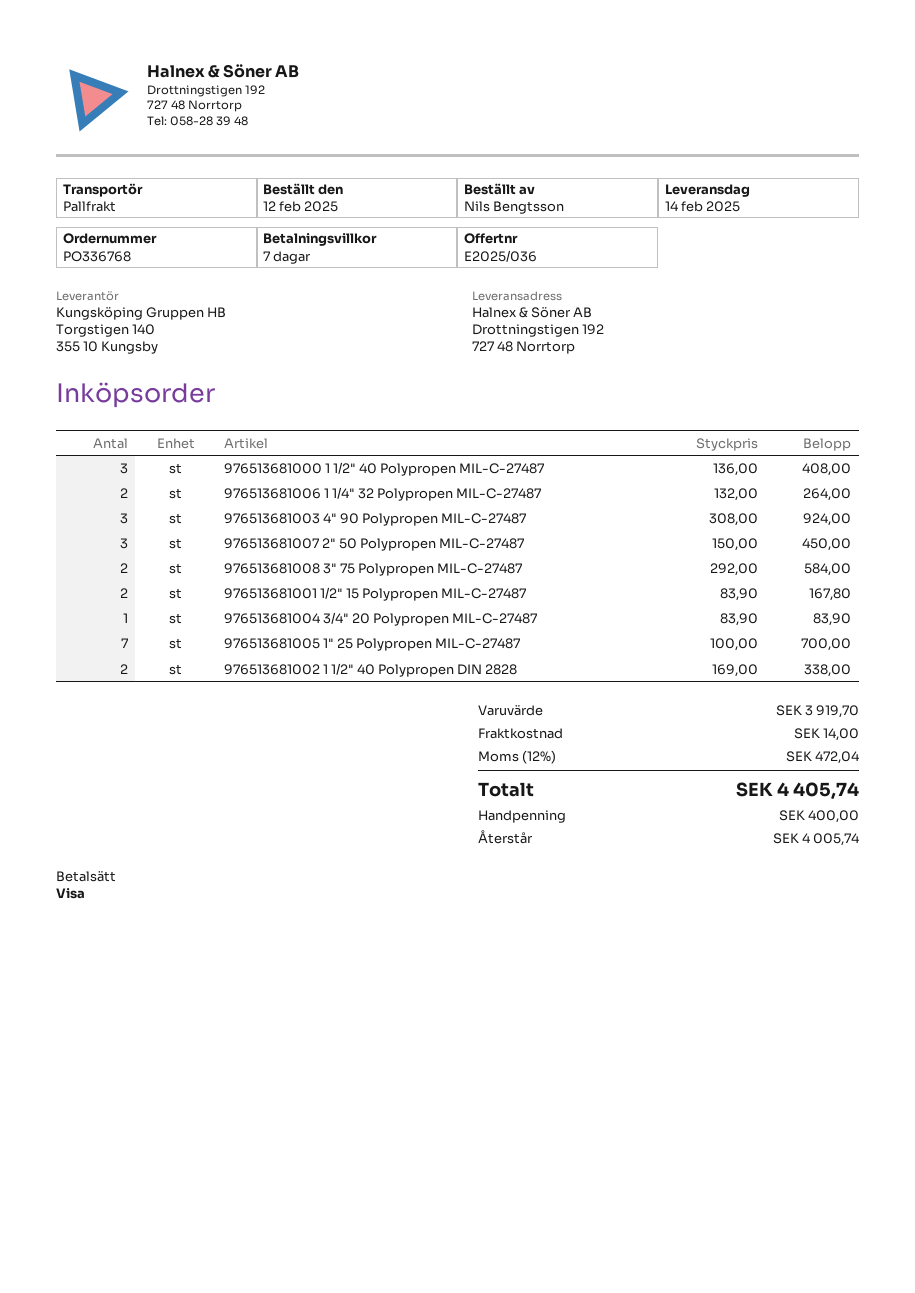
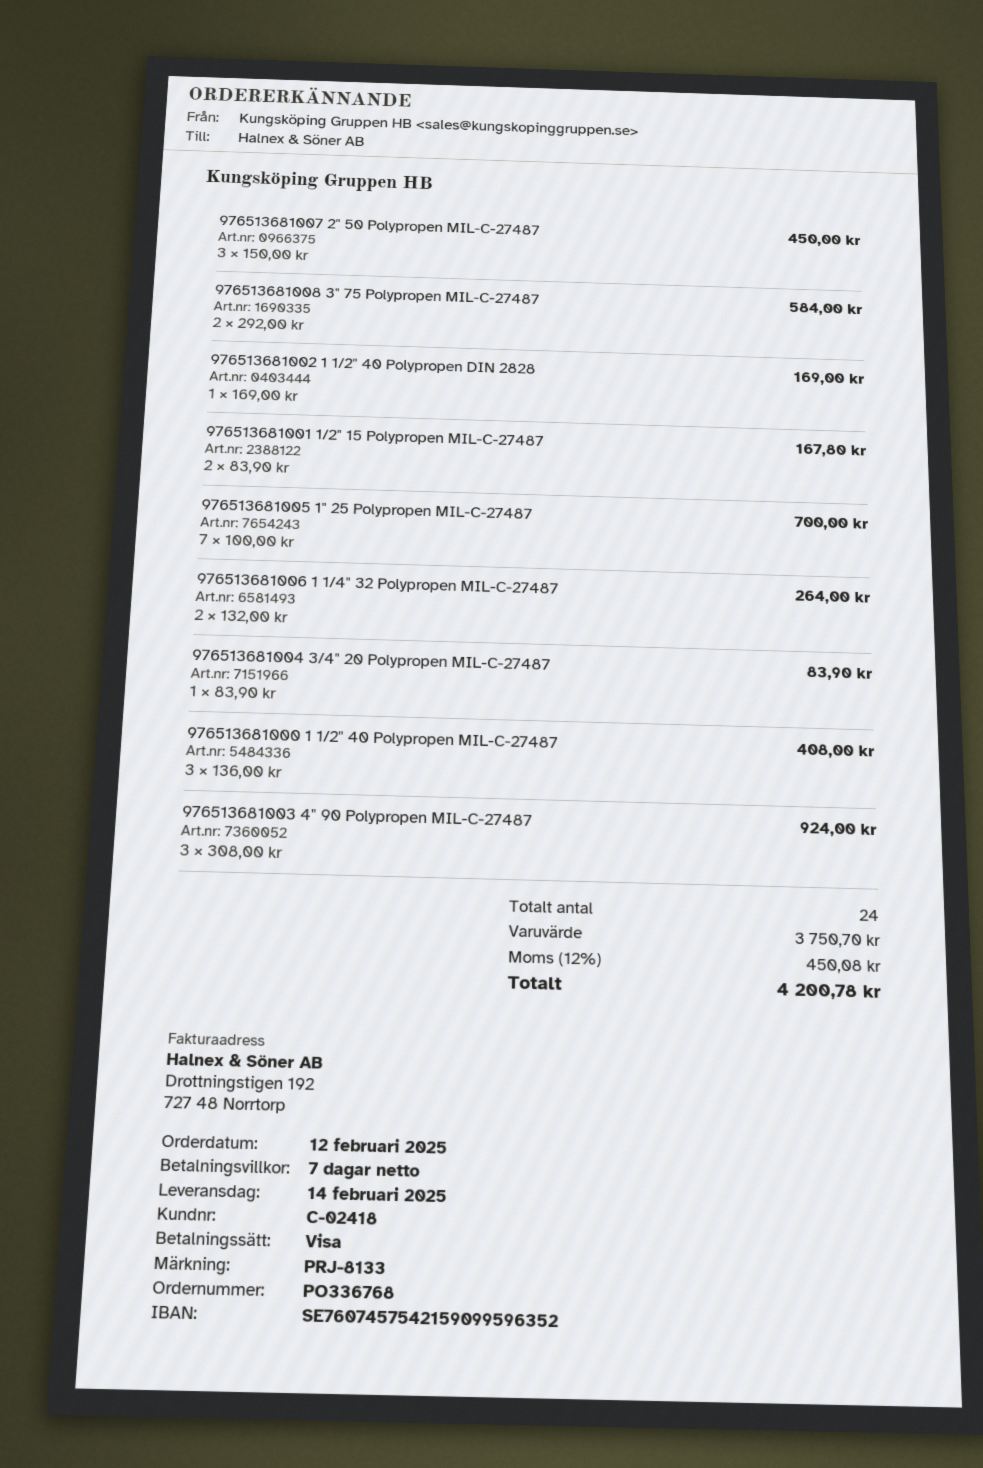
976513681002 1 1/2" 40 Polypropen DIN 2828: 2 x 169.00 = 338.00 -> 1 x 169.00 = 169.00
subtotal: 3919.70 -> 3750.70
shipping: 14.00 -> none
tax: 12% = 472.04 -> 12% = 450.08
total: 4405.74 -> 4200.78

